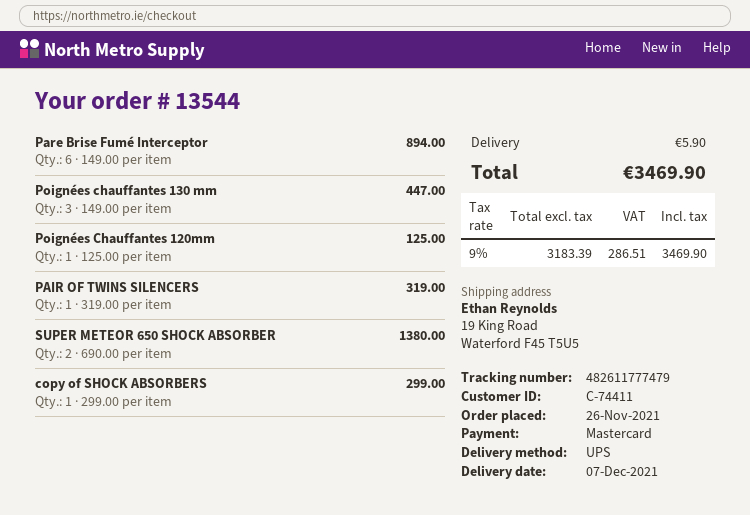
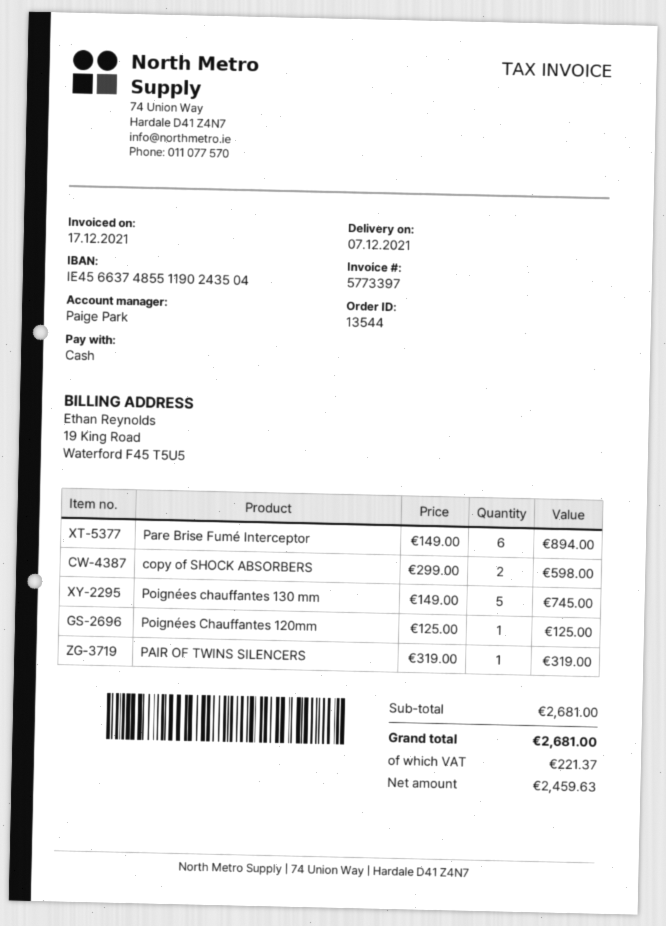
payment method: Mastercard -> cash
Poignées chauffantes 130 mm: 3 x 149.00 = 447.00 -> 5 x 149.00 = 745.00
SUPER METEOR 650 SHOCK ABSORBER: 2 x 690.00 = 1380.00 -> none
copy of SHOCK ABSORBERS: 1 x 299.00 = 299.00 -> 2 x 299.00 = 598.00
shipping: 5.90 -> none
net: 3183.39 -> 2459.63
tax: 286.51 -> 221.37
total: 3469.90 -> 2681.00

